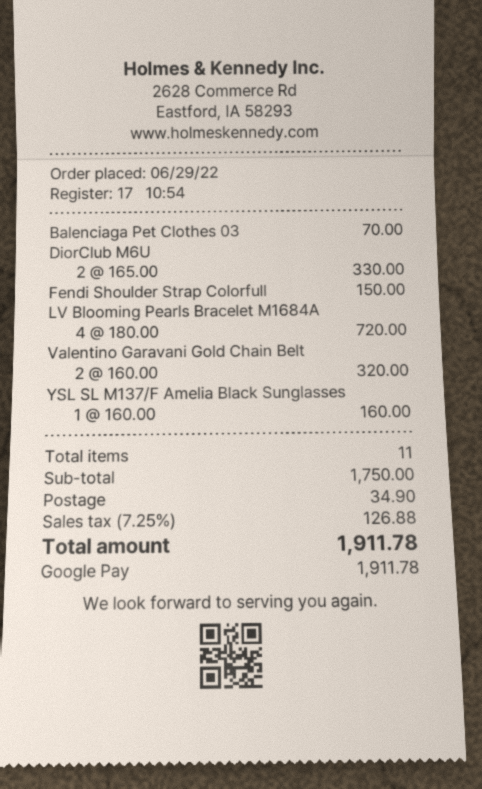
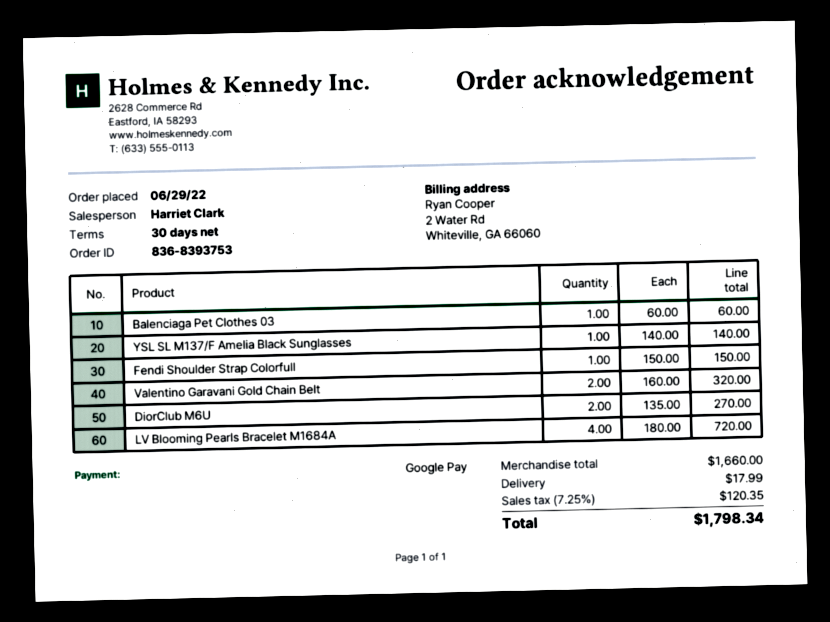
Balenciaga Pet Clothes 03: 1 x 70.00 = 70.00 -> 1 x 60.00 = 60.00
DiorClub M6U: 2 x 165.00 = 330.00 -> 2 x 135.00 = 270.00
YSL SL M137/F Amelia Black Sunglasses: 1 x 160.00 = 160.00 -> 1 x 140.00 = 140.00
subtotal: 1750.00 -> 1660.00
shipping: 34.90 -> 17.99
tax: 7.25% = 126.88 -> 7.25% = 120.35
total: 1911.78 -> 1798.34

